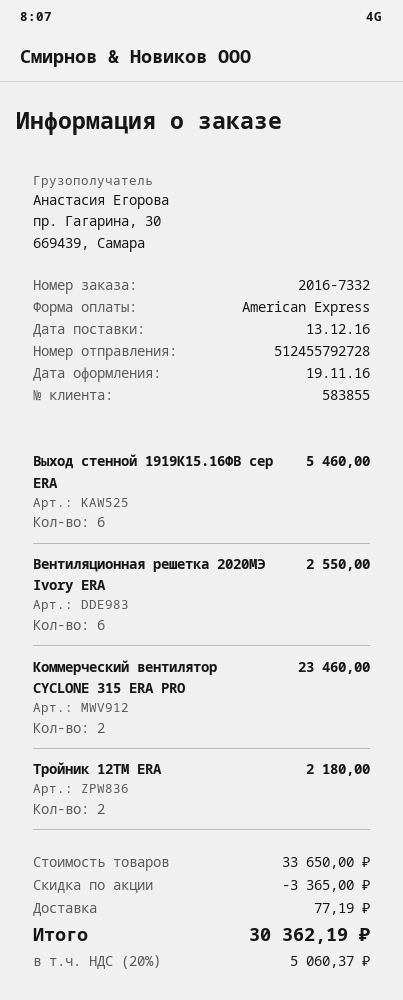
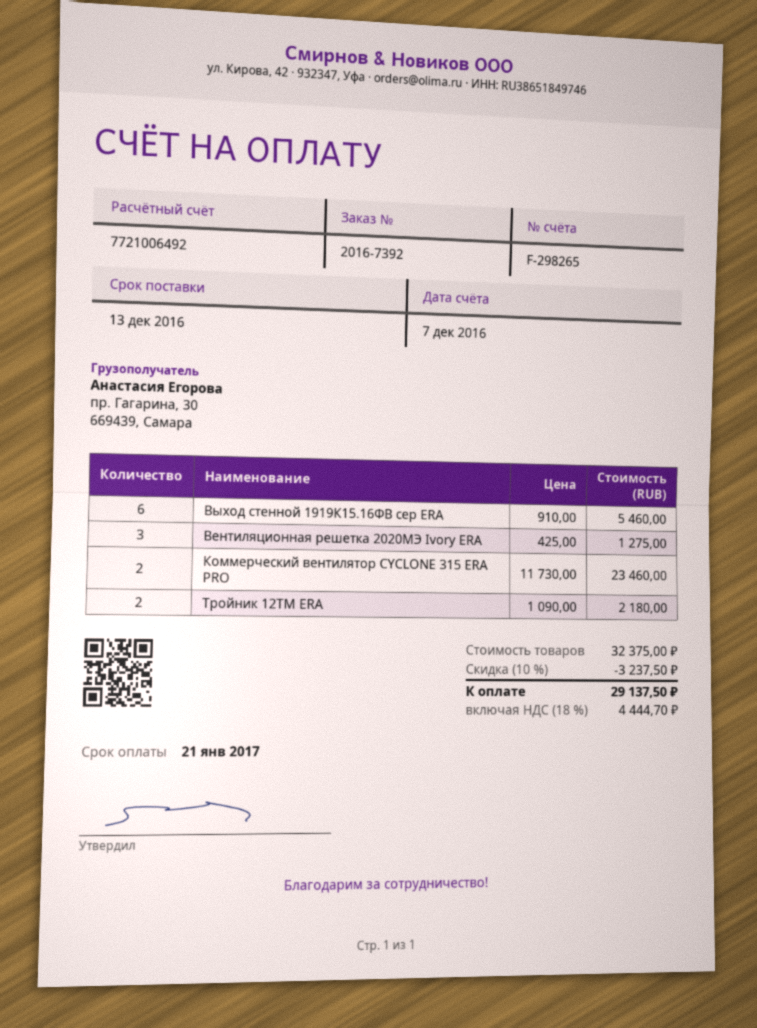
order number: 2016-7332 -> 2016-7392
Вентиляционная решетка 2020МЭ Ivory ERA: 6 for 2550.00 -> 3 for 1275.00
subtotal: 33650.00 -> 32375.00
discount: 3365.00 -> 3237.50
shipping: 77.19 -> none
tax: 20% = 5060.37 -> 18% = 4444.70
total: 30362.19 -> 29137.50

